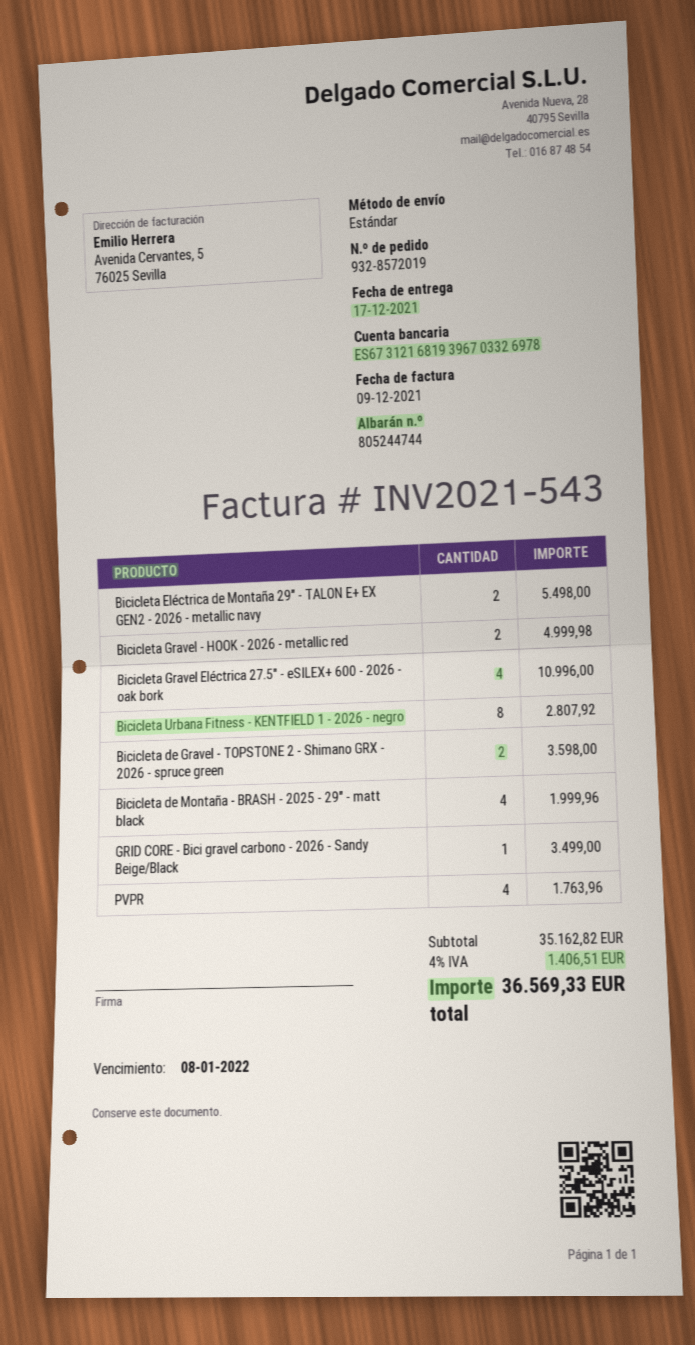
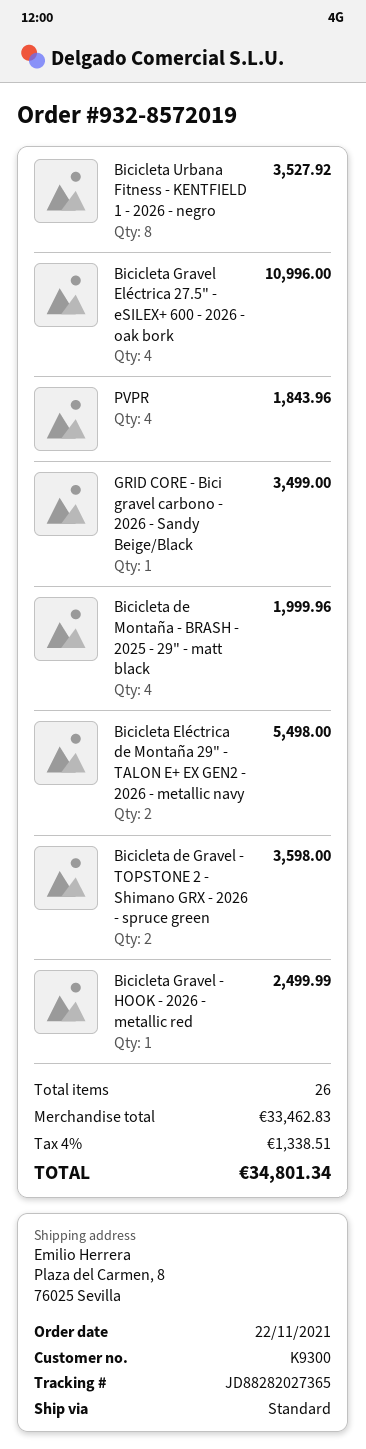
Bicicleta Gravel - HOOK - 2026 - metallic red: 2 for 4999.98 -> 1 for 2499.99
Bicicleta Urbana Fitness - KENTFIELD 1 - 2026 - negro: 8 for 2807.92 -> 8 for 3527.92
PVPR: 4 for 1763.96 -> 4 for 1843.96
subtotal: 35162.82 -> 33462.83
tax: 4% = 1406.51 -> 4% = 1338.51
total: 36569.33 -> 34801.34

